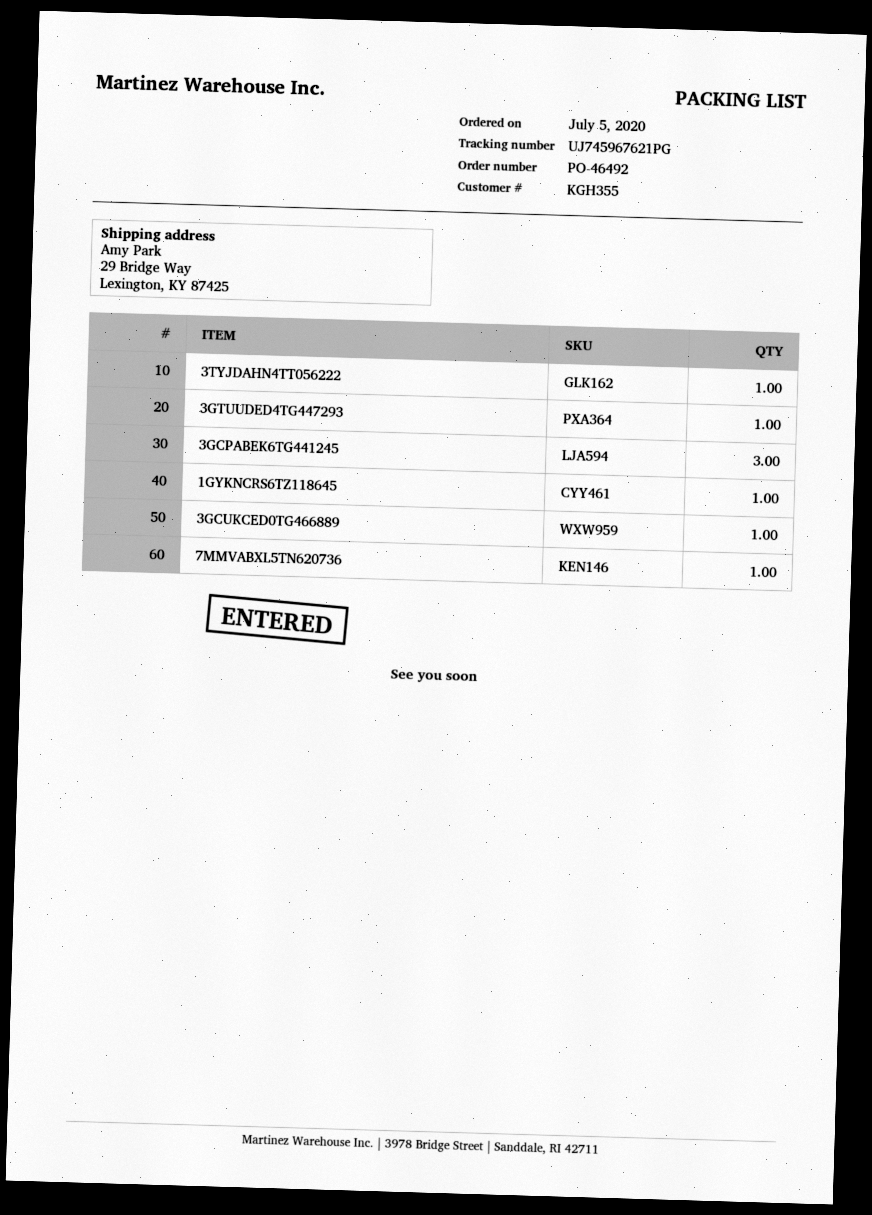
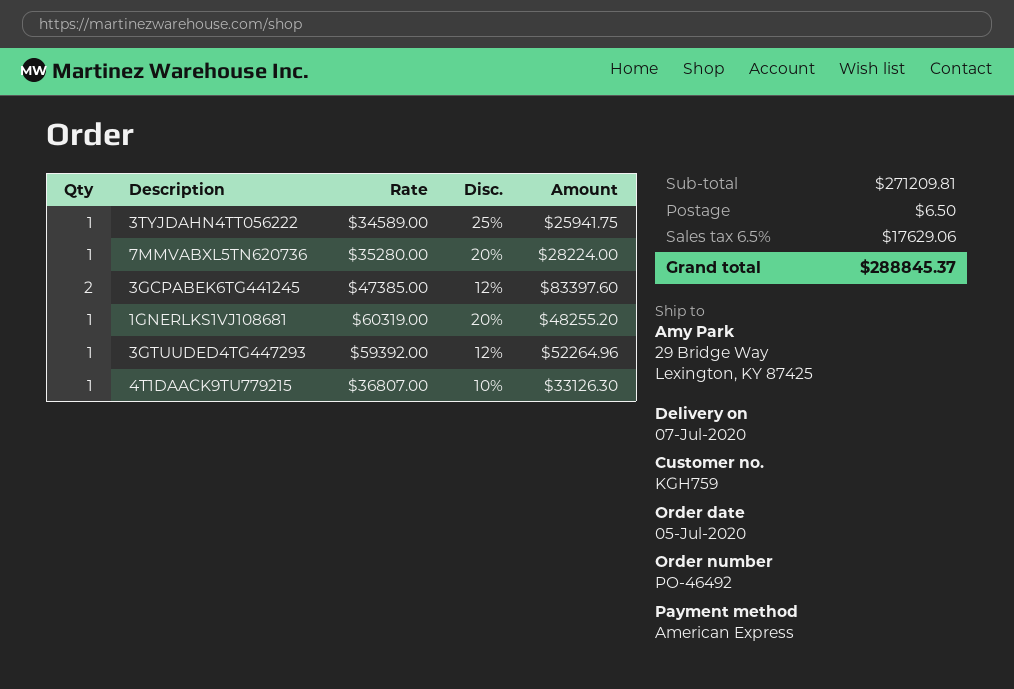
customer number: KGH355 -> KGH759
3GCPABEK6TG441245: 3 -> 2
1GYKNCRS6TZ118645: 1 -> none
3GCUKCED0TG466889: 1 -> none
1GNERLKS1VJ108681: none -> 1
4T1DAACK9TU779215: none -> 1

